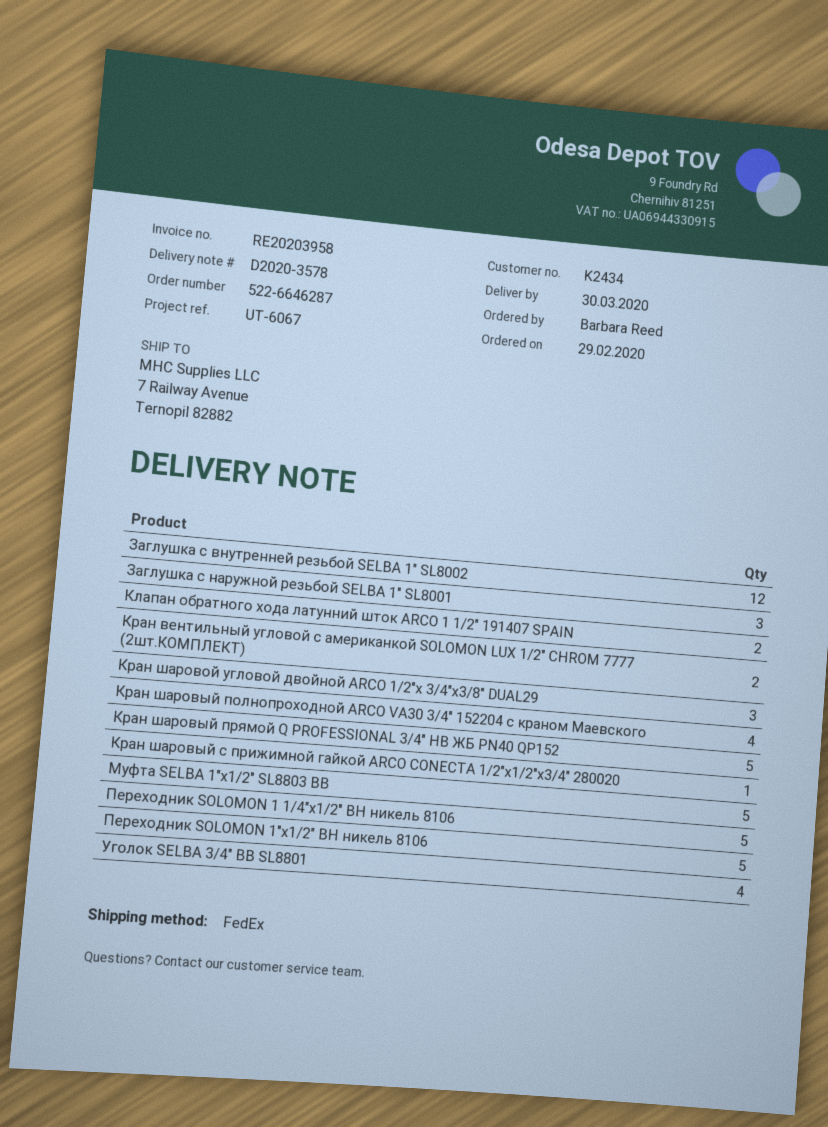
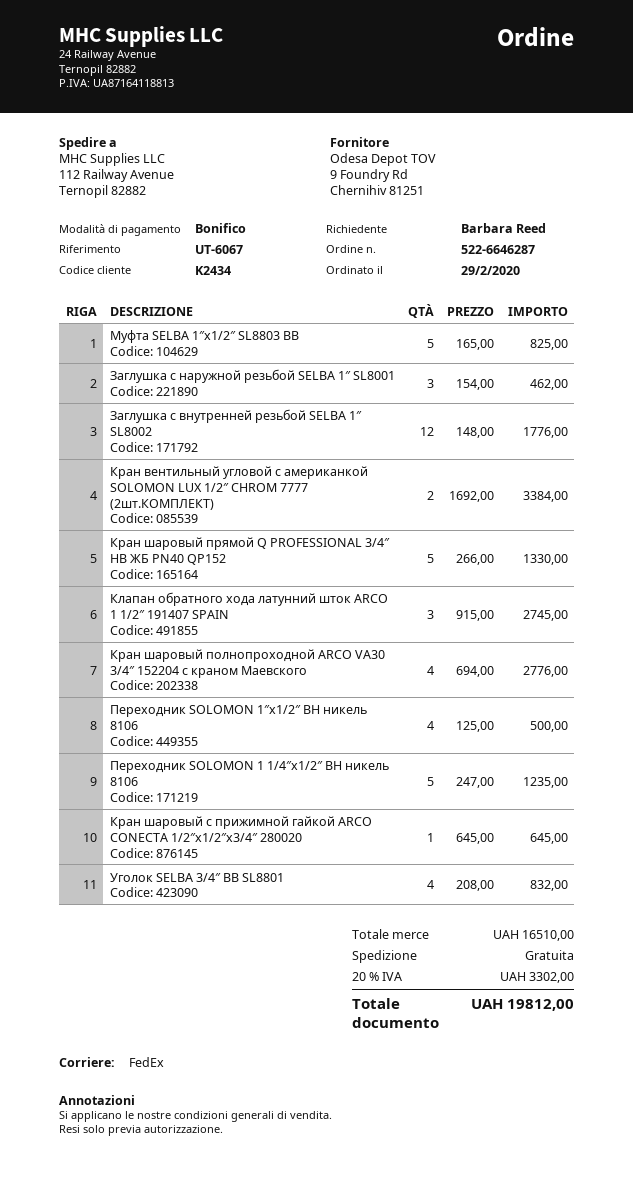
ship to: 7 Railway Avenue, Ternopil 82882 -> 112 Railway Avenue, Ternopil 82882
Клапан обратного хода латунний шток ARCO 1 1/2″ 191407 SPAIN: 2 -> 3
Кран шаровой угловой двойной ARCO 1/2″х 3/4″х3/8″ DUAL29: 3 -> none
Переходник SOLOMON 1″х1/2″ ВН никель 8106: 5 -> 4

